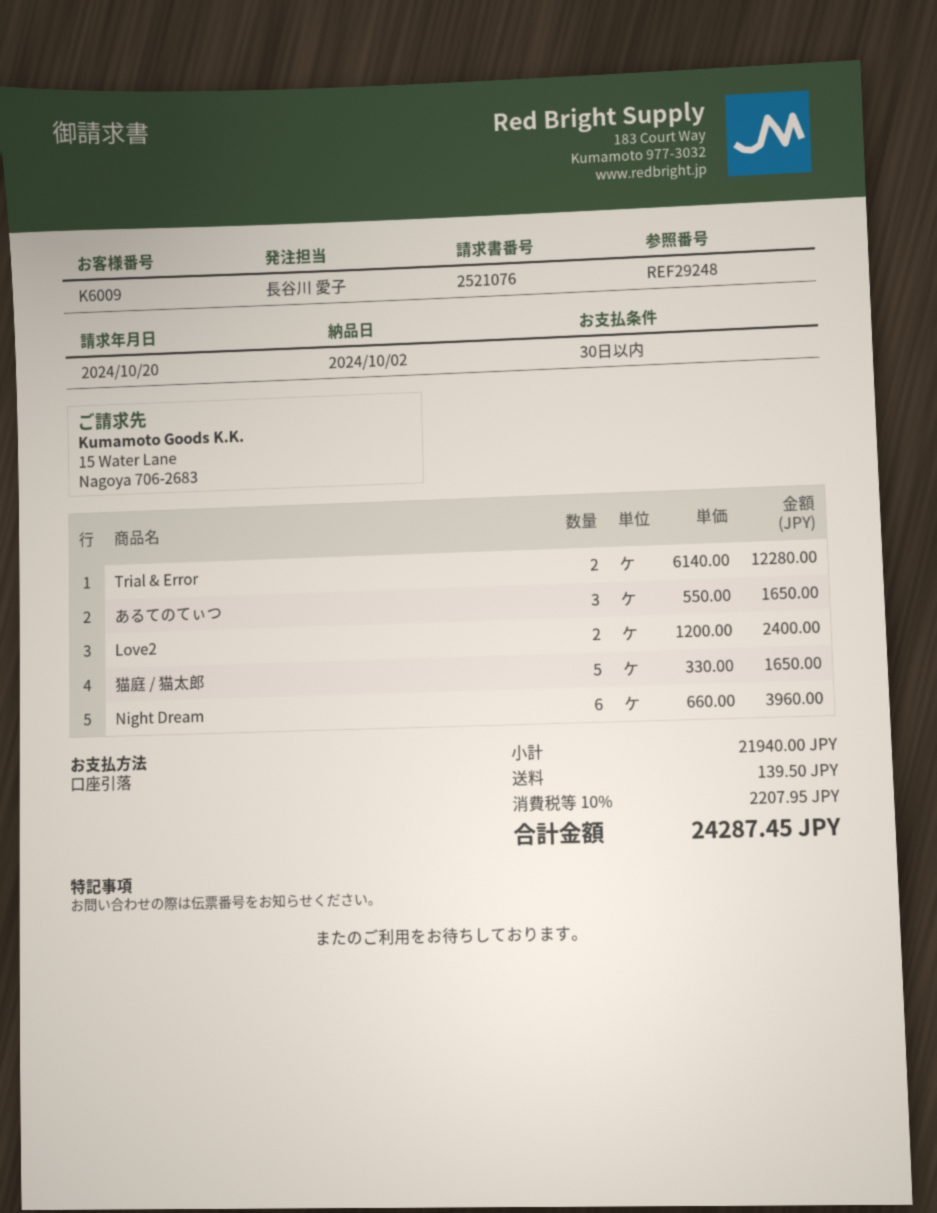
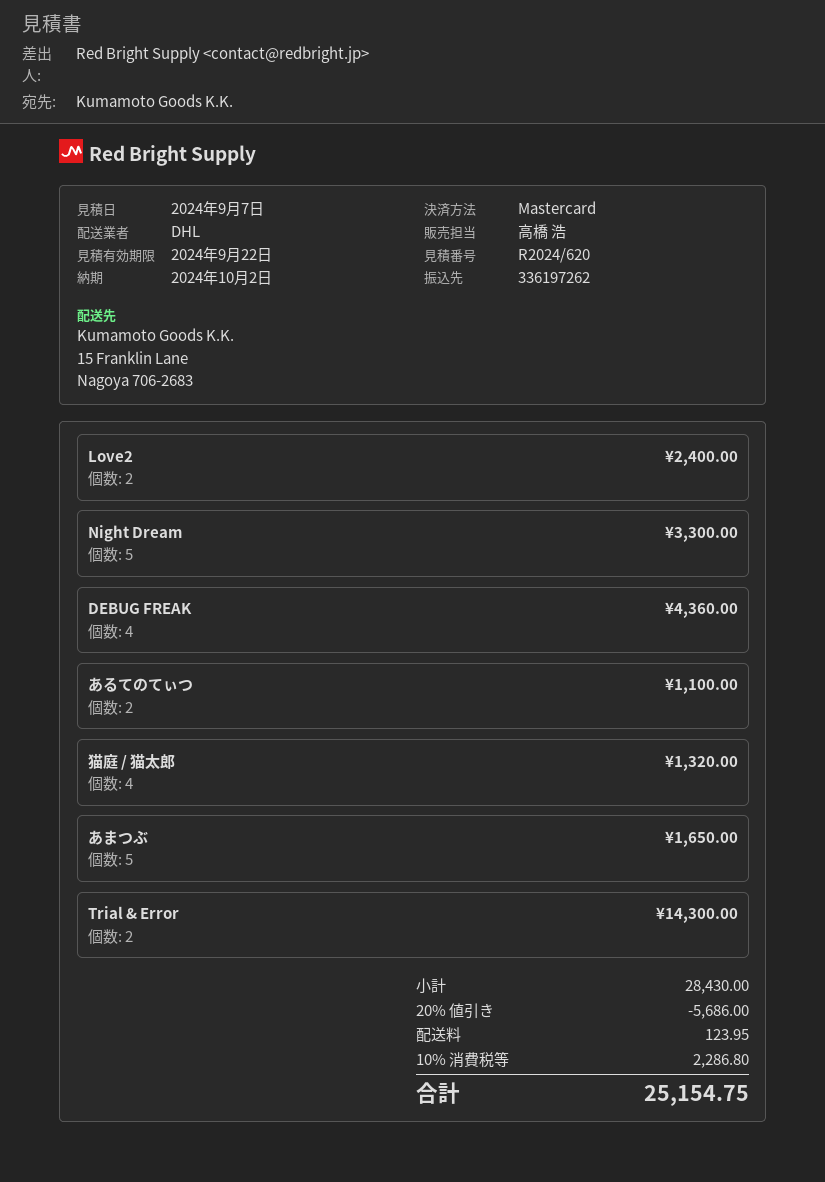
payment method: direct debit -> Mastercard
Trial & Error: 2 for 12280.00 -> 2 for 14300.00
あるてのてぃつ: 3 for 1650.00 -> 2 for 1100.00
猫庭 / 猫太郎: 5 for 1650.00 -> 4 for 1320.00
Night Dream: 6 for 3960.00 -> 5 for 3300.00
DEBUG FREAK: none -> 4 for 4360.00
あまつぶ: none -> 5 for 1650.00
subtotal: 21940.00 -> 28430.00
discount: none -> 20% = 5686.00
shipping: 139.50 -> 123.95
tax: 10% = 2207.95 -> 10% = 2286.80
total: 24287.45 -> 25154.75

